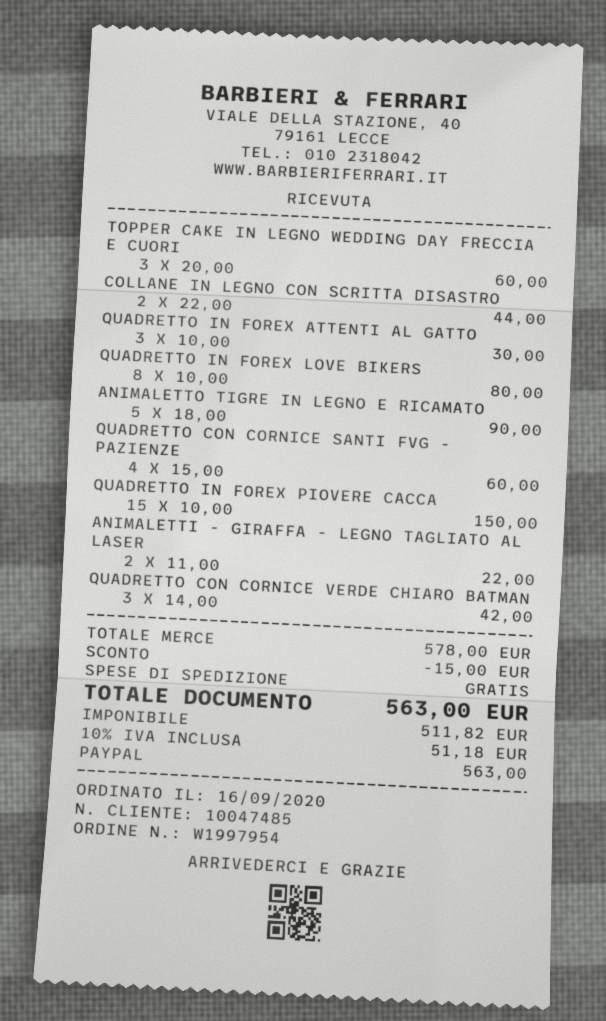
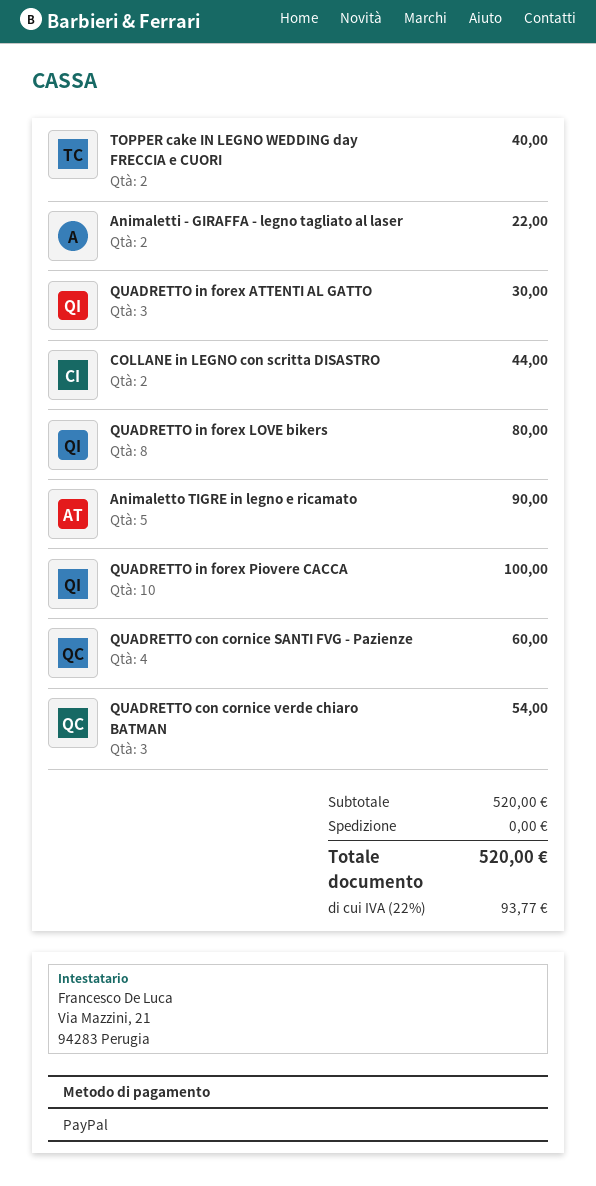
TOPPER CAKE IN LEGNO WEDDING DAY FRECCIA E CUORI: 3 for 60.00 -> 2 for 40.00
QUADRETTO IN FOREX PIOVERE CACCA: 15 for 150.00 -> 10 for 100.00
QUADRETTO CON CORNICE VERDE CHIARO BATMAN: 3 for 42.00 -> 3 for 54.00
subtotal: 578.00 -> 520.00
discount: 15.00 -> none
tax: 10% = 51.18 -> 22% = 93.77
total: 563.00 -> 520.00

